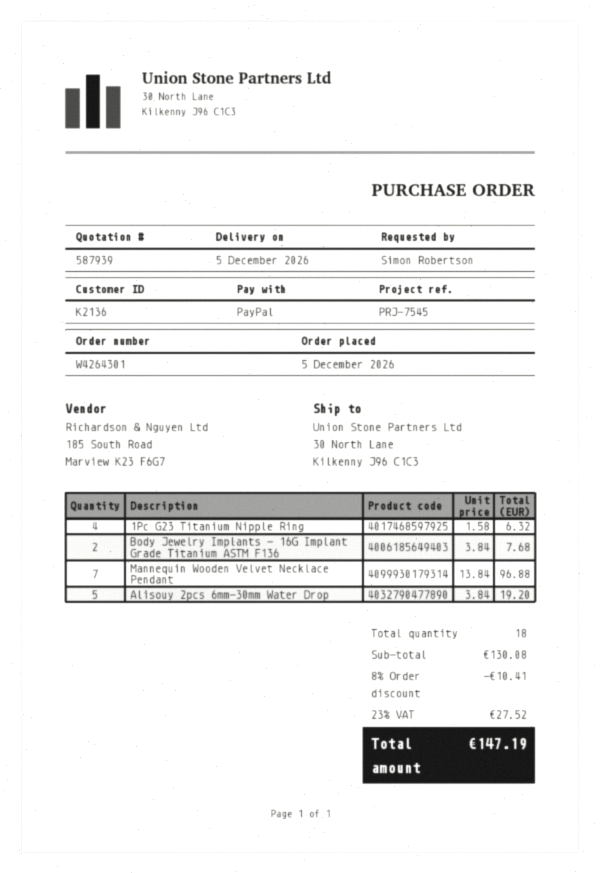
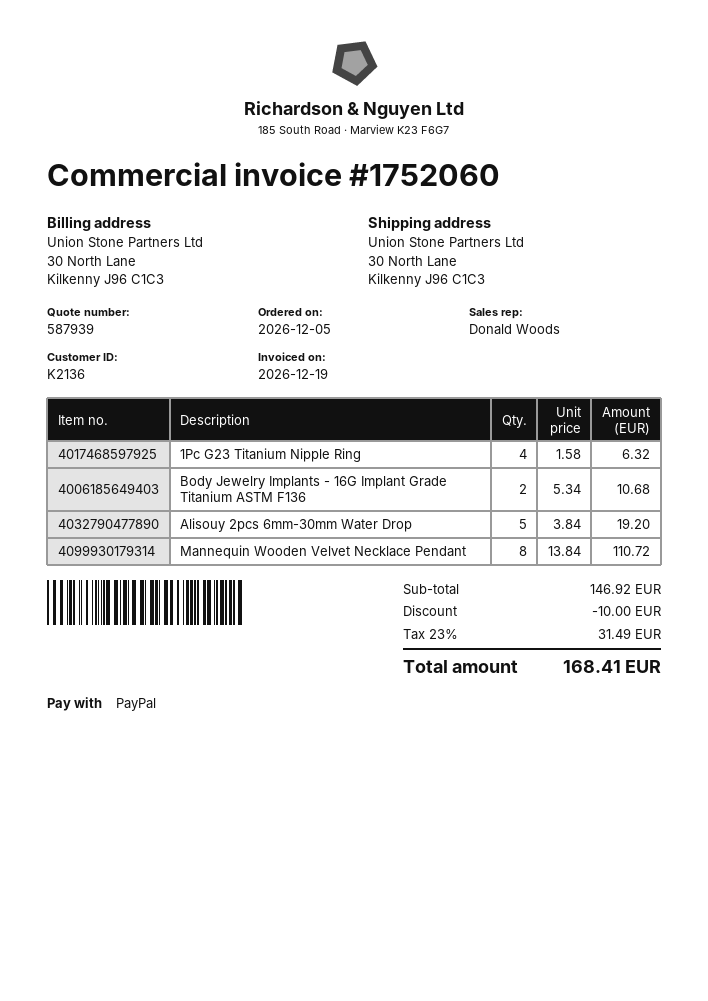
Body Jewelry Implants - 16G Implant Grade Titanium ASTM F136: 2 x 3.84 = 7.68 -> 2 x 5.34 = 10.68
Mannequin Wooden Velvet Necklace Pendant: 7 x 13.84 = 96.88 -> 8 x 13.84 = 110.72
subtotal: 130.08 -> 146.92
discount: 10.41 -> 10.00
tax: 23% = 27.52 -> 23% = 31.49
total: 147.19 -> 168.41

